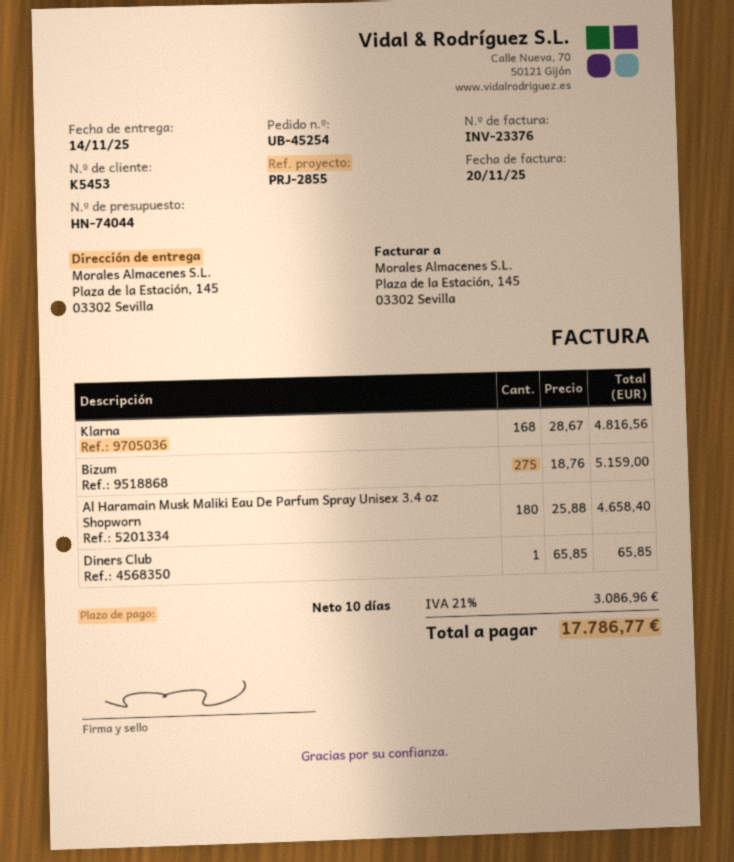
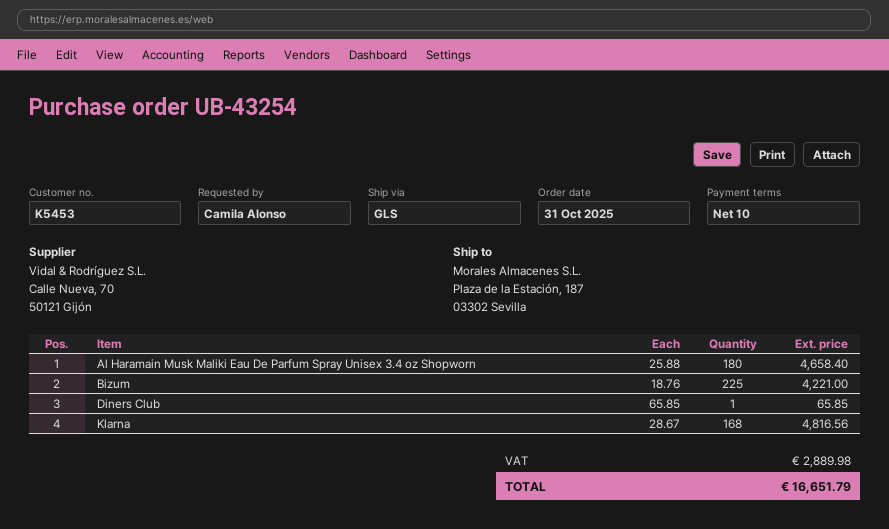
order number: UB-45254 -> UB-43254
ship to: Plaza de la Estación, 145, 03302 Sevilla -> Plaza de la Estación, 187, 03302 Sevilla
Bizum: 275 x 18.76 = 5159.00 -> 225 x 18.76 = 4221.00
tax: 3086.96 -> 2889.98
total: 17786.77 -> 16651.79

